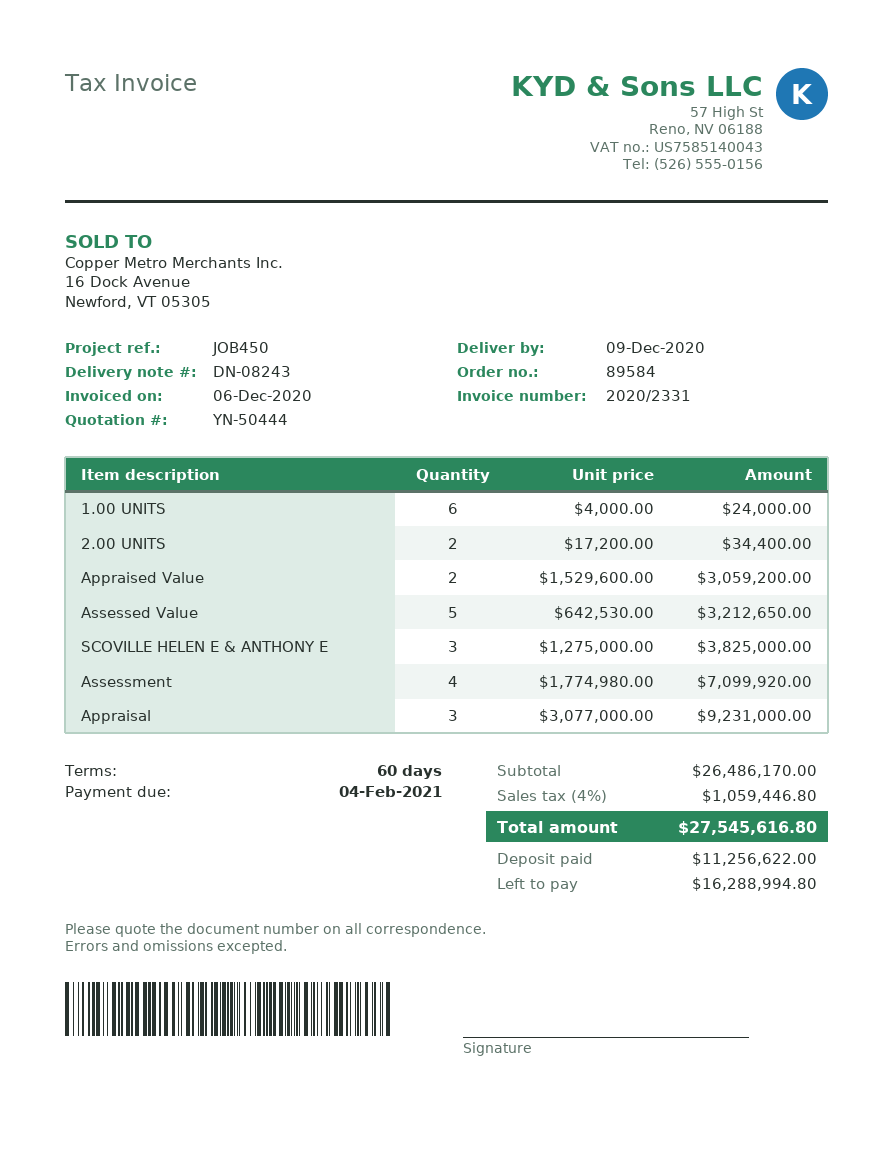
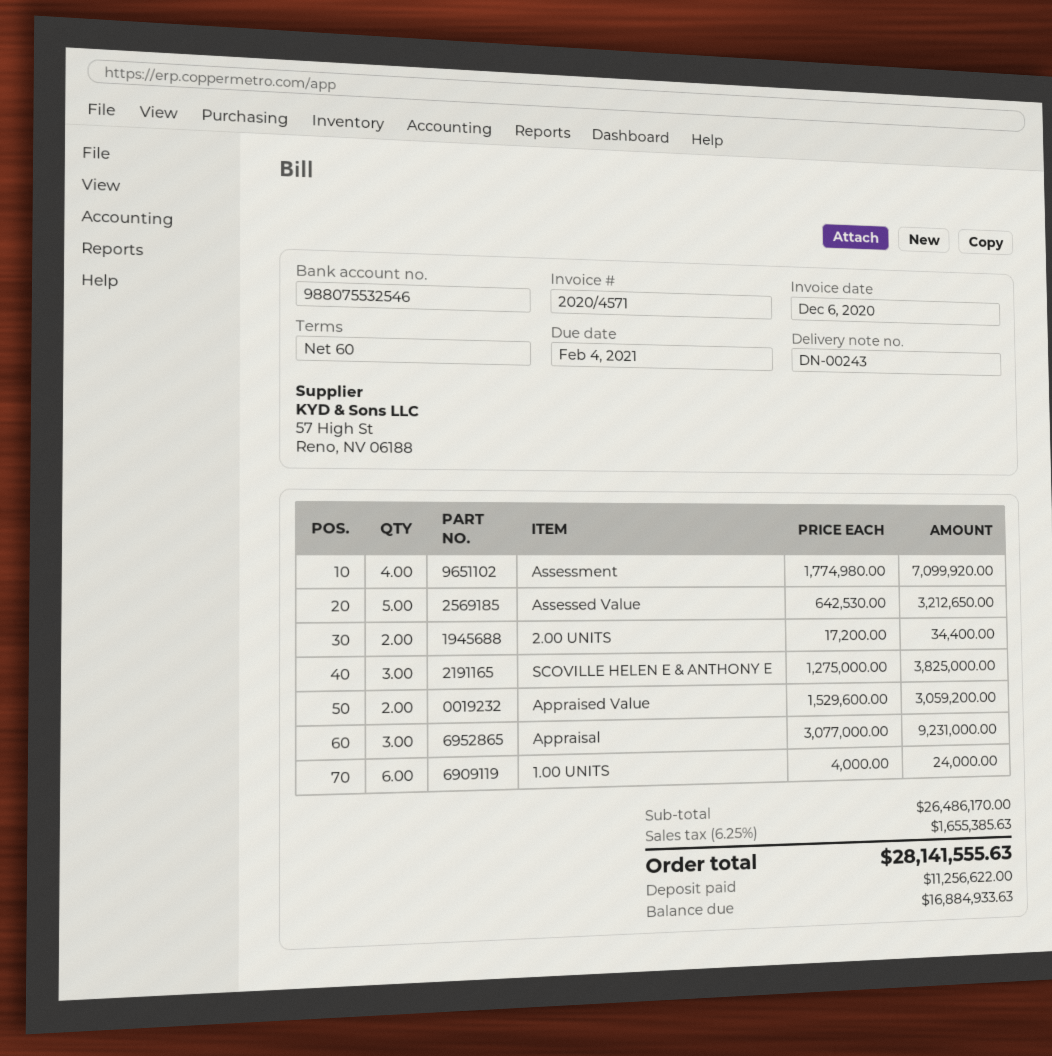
delivery note number: DN-08243 -> DN-00243
invoice number: 2020/2331 -> 2020/4571
tax: 4% = 1059446.80 -> 6.25% = 1655385.63
total: 27545616.80 -> 28141555.63
balance: 16288994.80 -> 16884933.63

